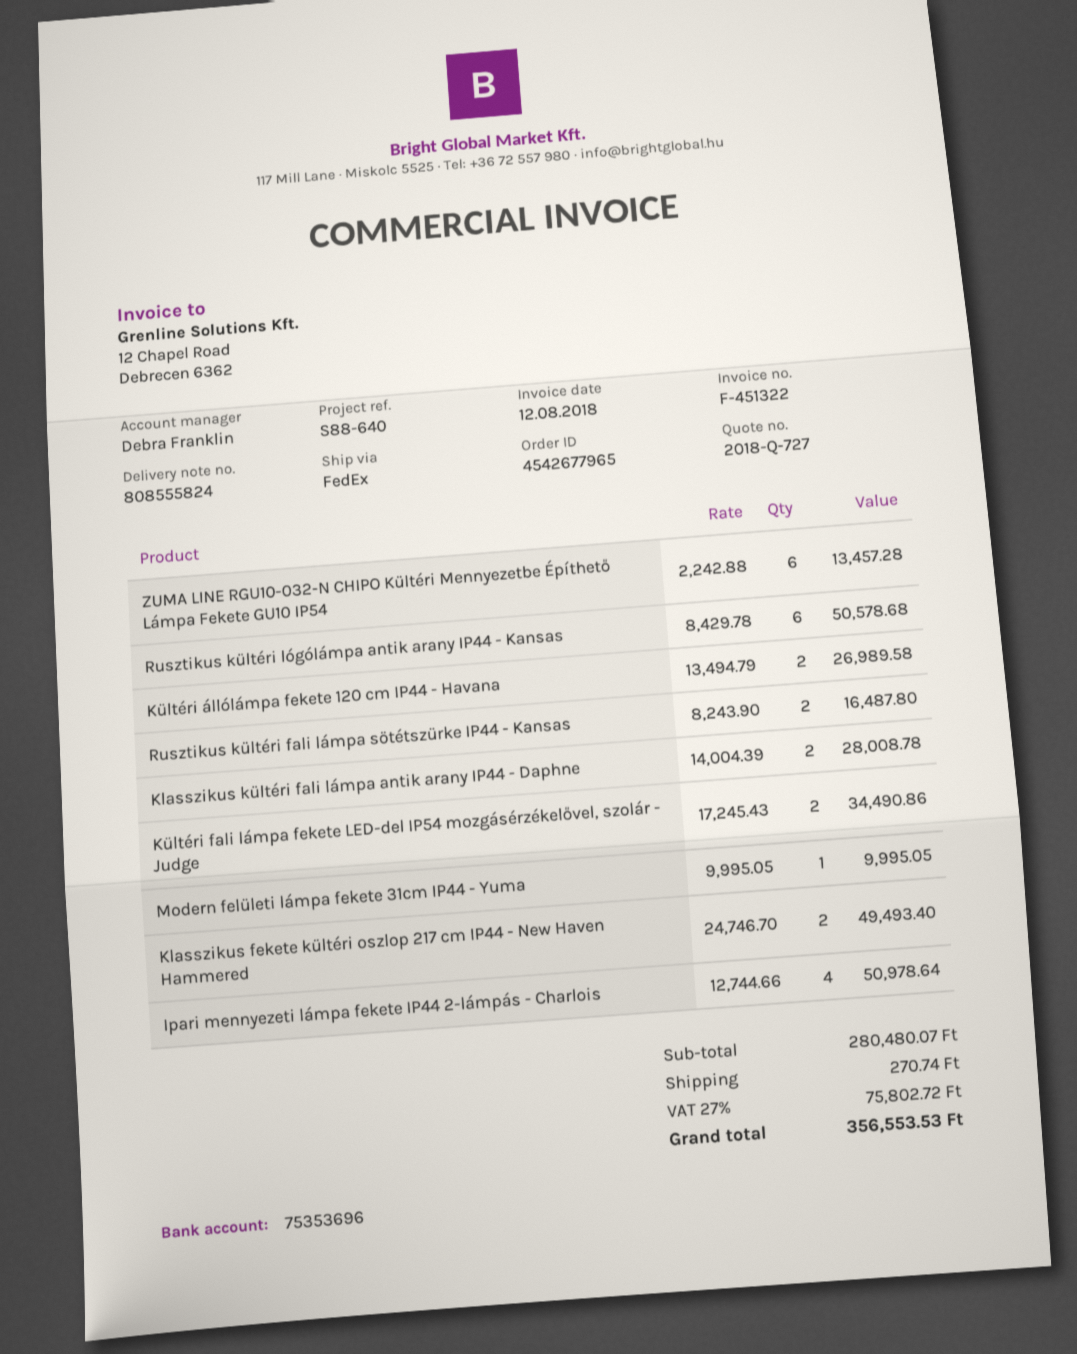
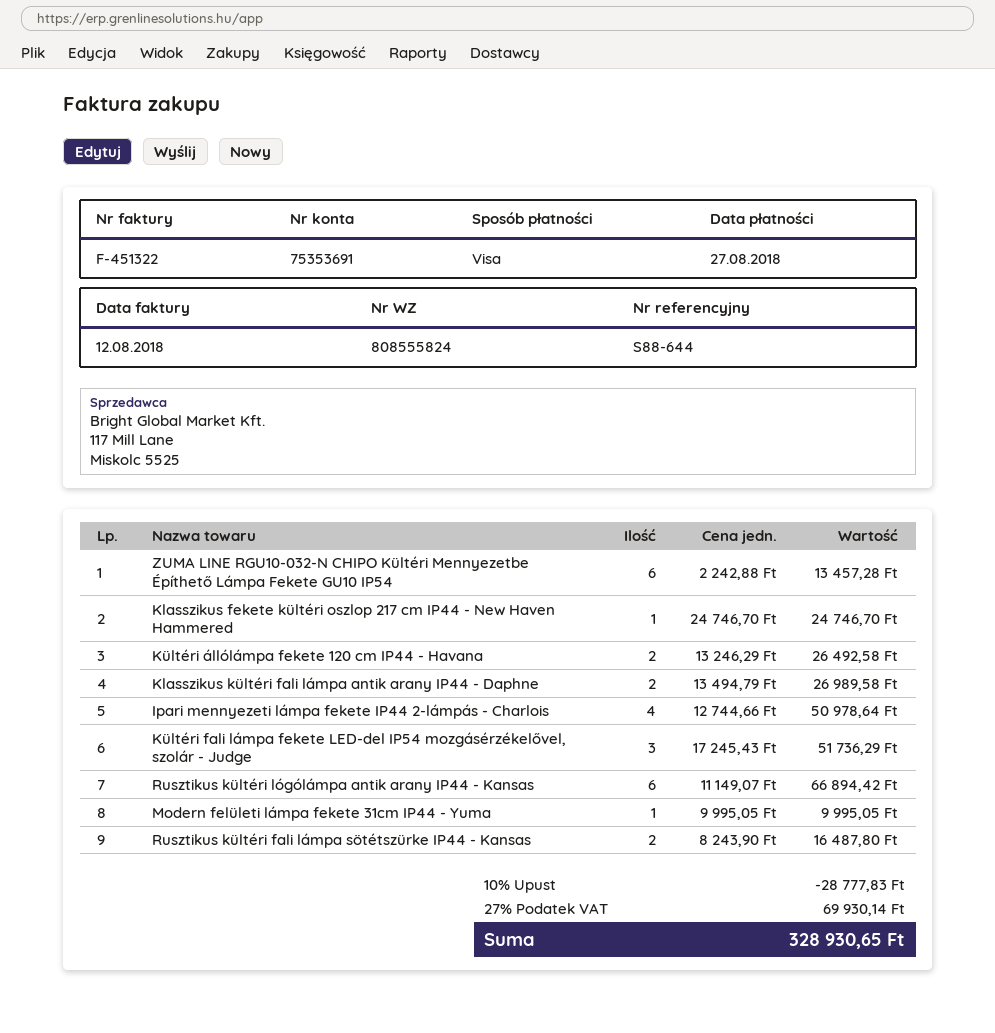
reference: S88-640 -> S88-644
bank account: 75353696 -> 75353691
Rusztikus kültéri lógólámpa antik arany IP44 - Kansas: 6 x 8429.78 = 50578.68 -> 6 x 11149.07 = 66894.42
Kültéri állólámpa fekete 120 cm IP44 - Havana: 2 x 13494.79 = 26989.58 -> 2 x 13246.29 = 26492.58
Klasszikus kültéri fali lámpa antik arany IP44 - Daphne: 2 x 14004.39 = 28008.78 -> 2 x 13494.79 = 26989.58
Kültéri fali lámpa fekete LED-del IP54 mozgásérzékelővel, szolár - Judge: 2 x 17245.43 = 34490.86 -> 3 x 17245.43 = 51736.29
Klasszikus fekete kültéri oszlop 217 cm IP44 - New Haven Hammered: 2 x 24746.70 = 49493.40 -> 1 x 24746.70 = 24746.70
discount: none -> 10% = 28777.83
shipping: 270.74 -> none
tax: 27% = 75802.72 -> 27% = 69930.14
total: 356553.53 -> 328930.65

